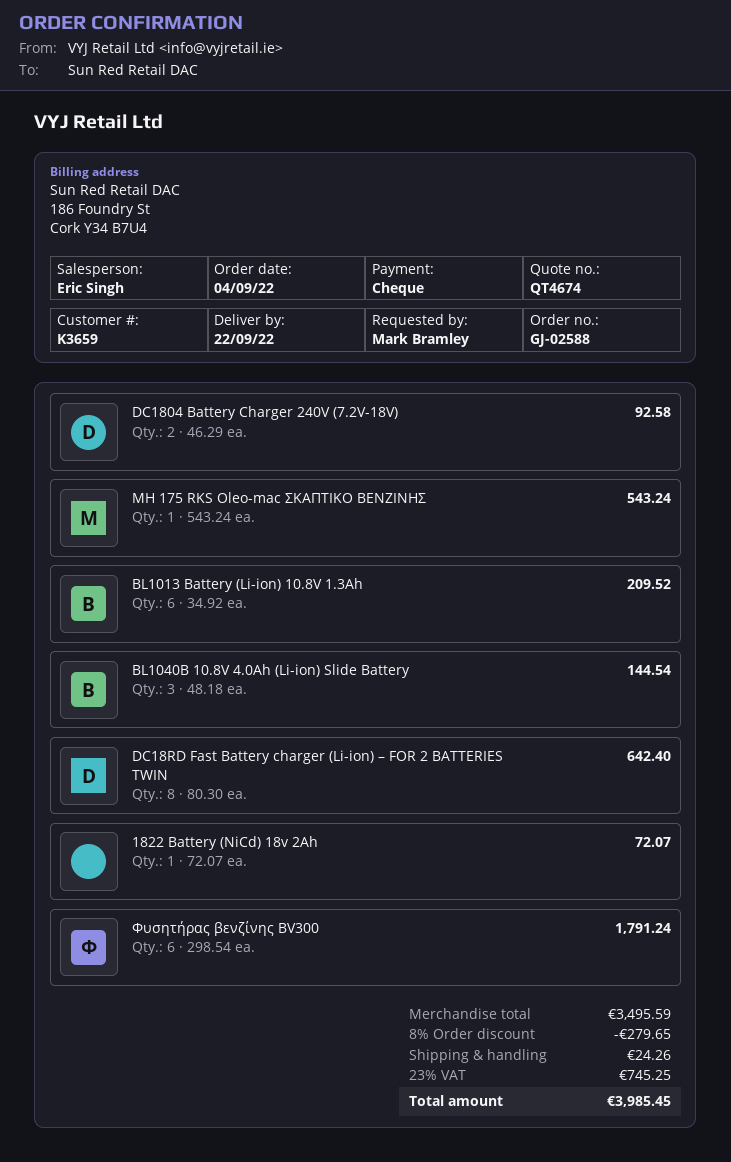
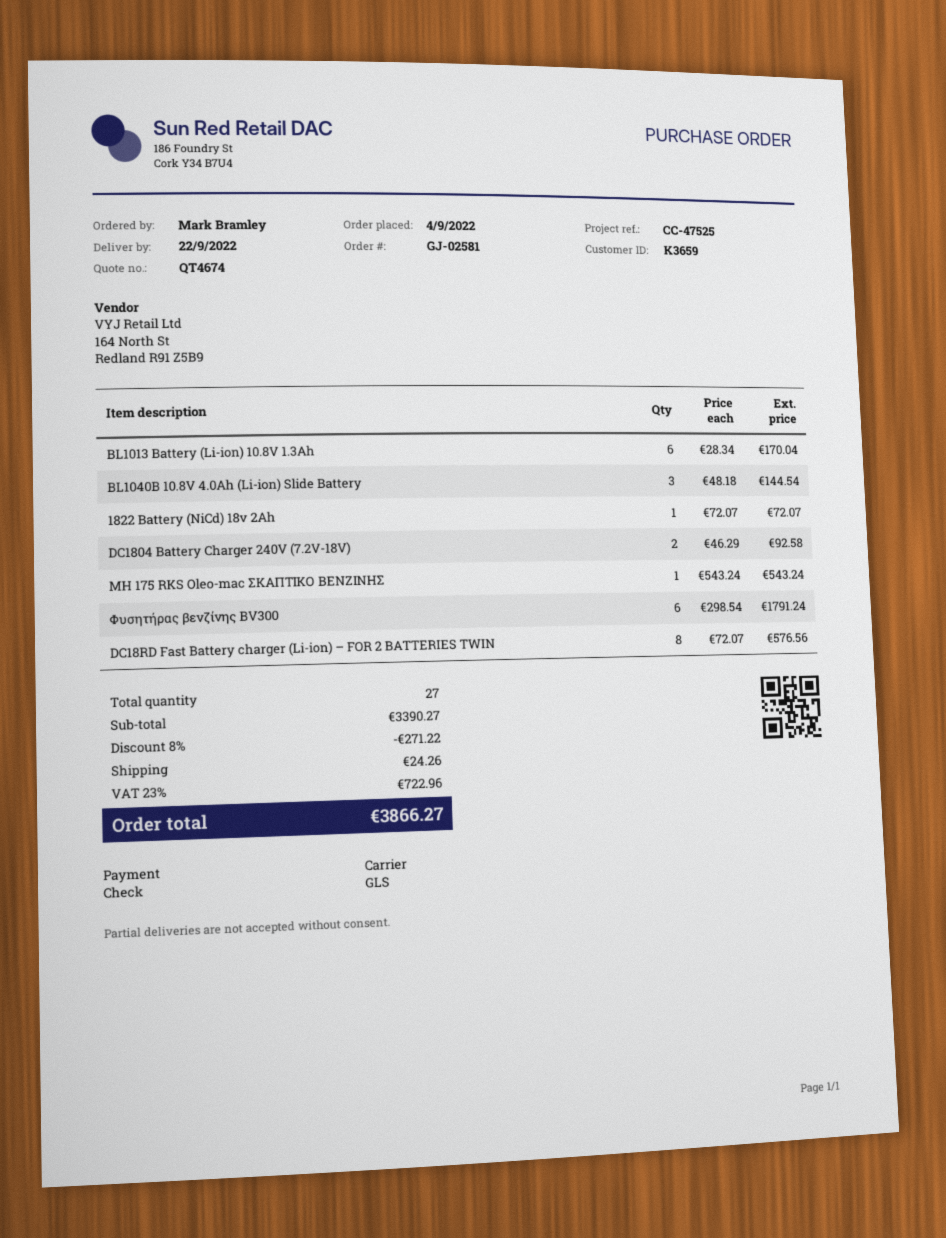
order number: GJ-02588 -> GJ-02581
BL1013 Battery (Li-ion) 10.8V 1.3Ah: 6 x 34.92 = 209.52 -> 6 x 28.34 = 170.04
DC18RD Fast Battery charger (Li-ion) – FOR 2 BATTERIES TWIN: 8 x 80.30 = 642.40 -> 8 x 72.07 = 576.56
subtotal: 3495.59 -> 3390.27
discount: 8% = 279.65 -> 8% = 271.22
tax: 23% = 745.25 -> 23% = 722.96
total: 3985.45 -> 3866.27

